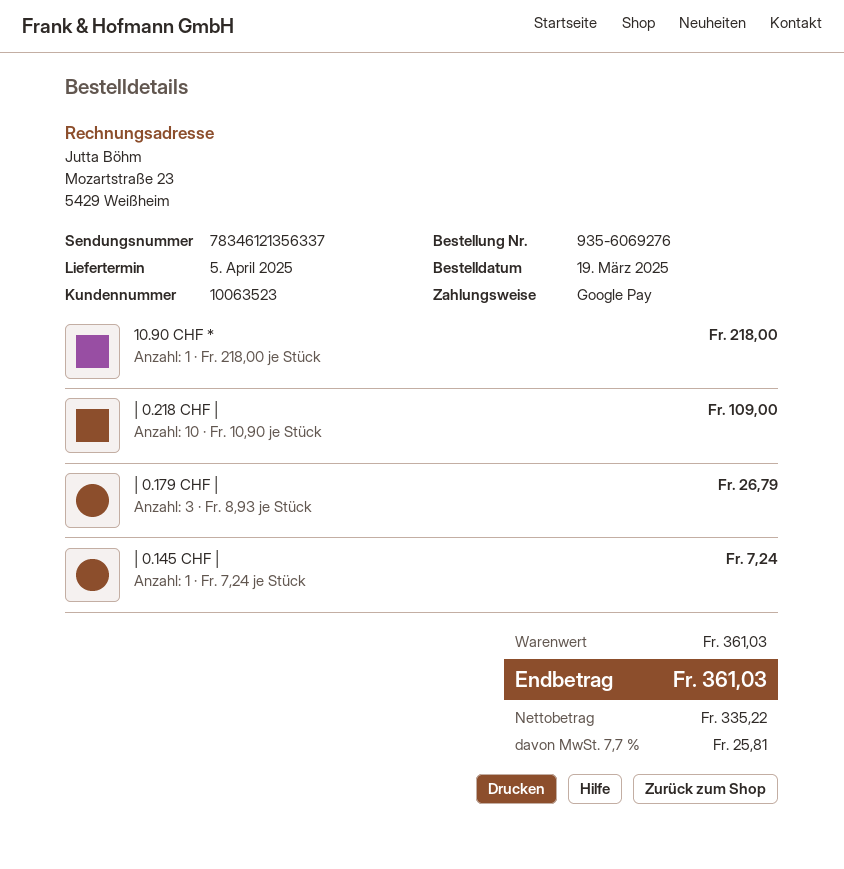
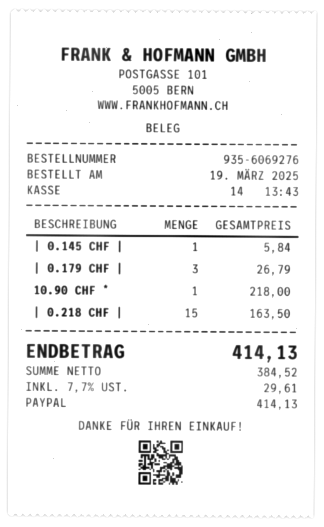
payment method: Google Pay -> PayPal
| 0.218 CHF |: 10 for 109.00 -> 15 for 163.50
| 0.145 CHF |: 1 for 7.24 -> 1 for 5.84
net: 335.22 -> 384.52
tax: 7.7% = 25.81 -> 7.7% = 29.61
total: 361.03 -> 414.13

